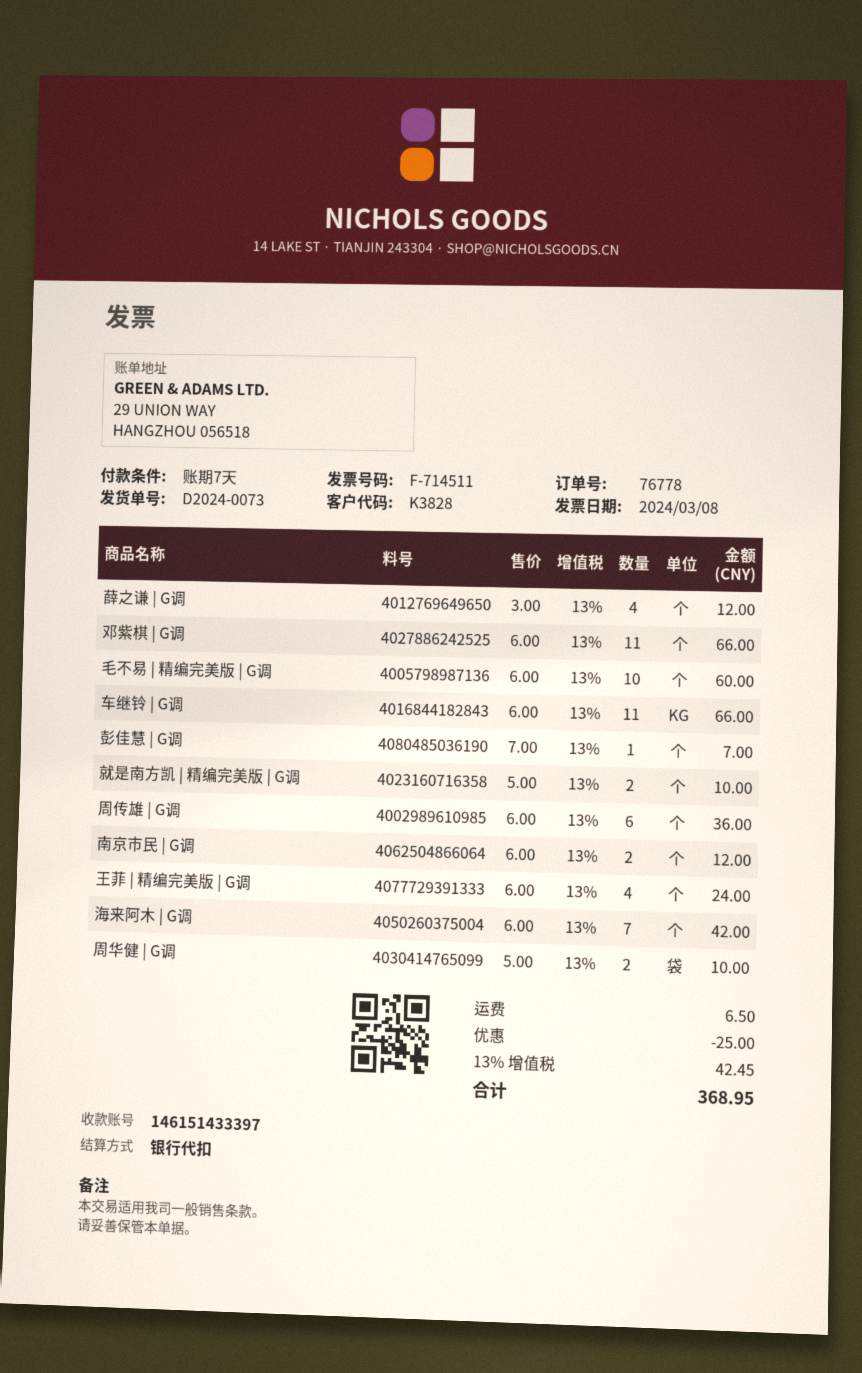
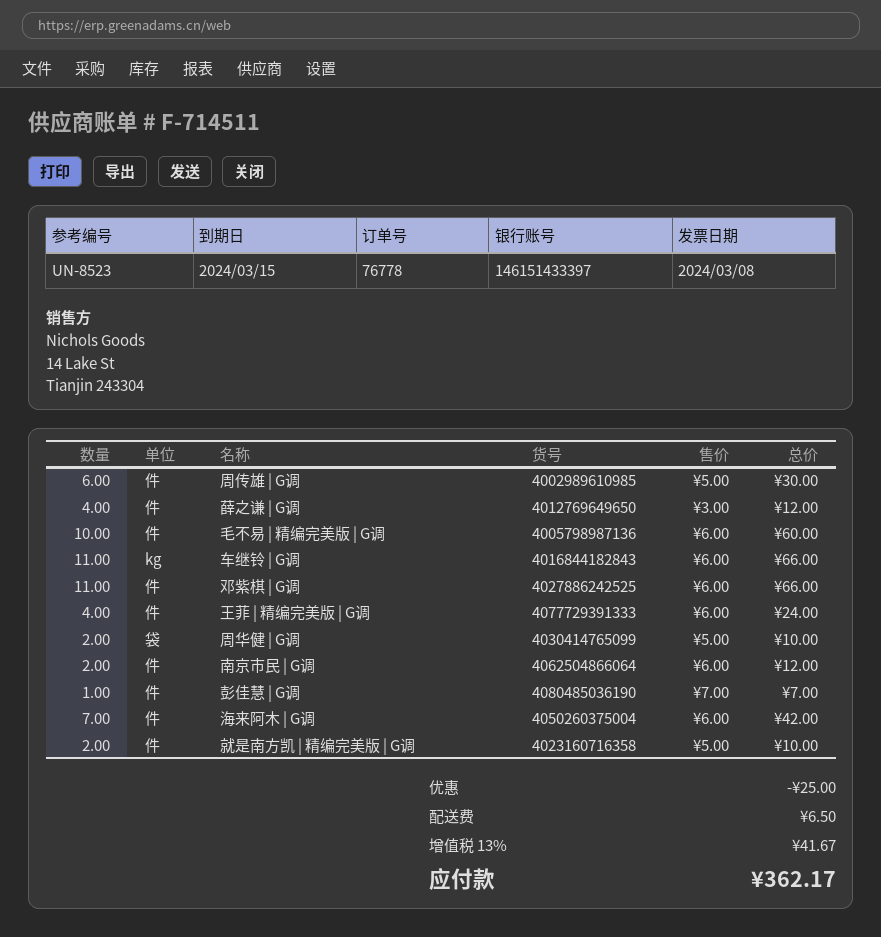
周传雄 | G调: 6 x 6.00 = 36.00 -> 6 x 5.00 = 30.00
tax: 13% = 42.45 -> 13% = 41.67
total: 368.95 -> 362.17

